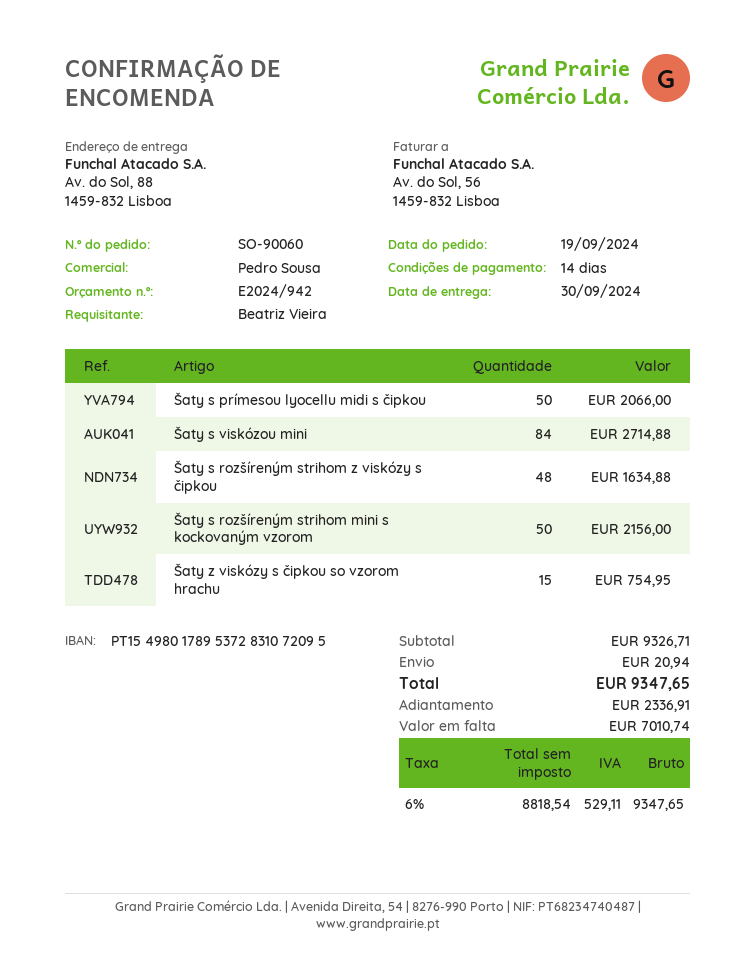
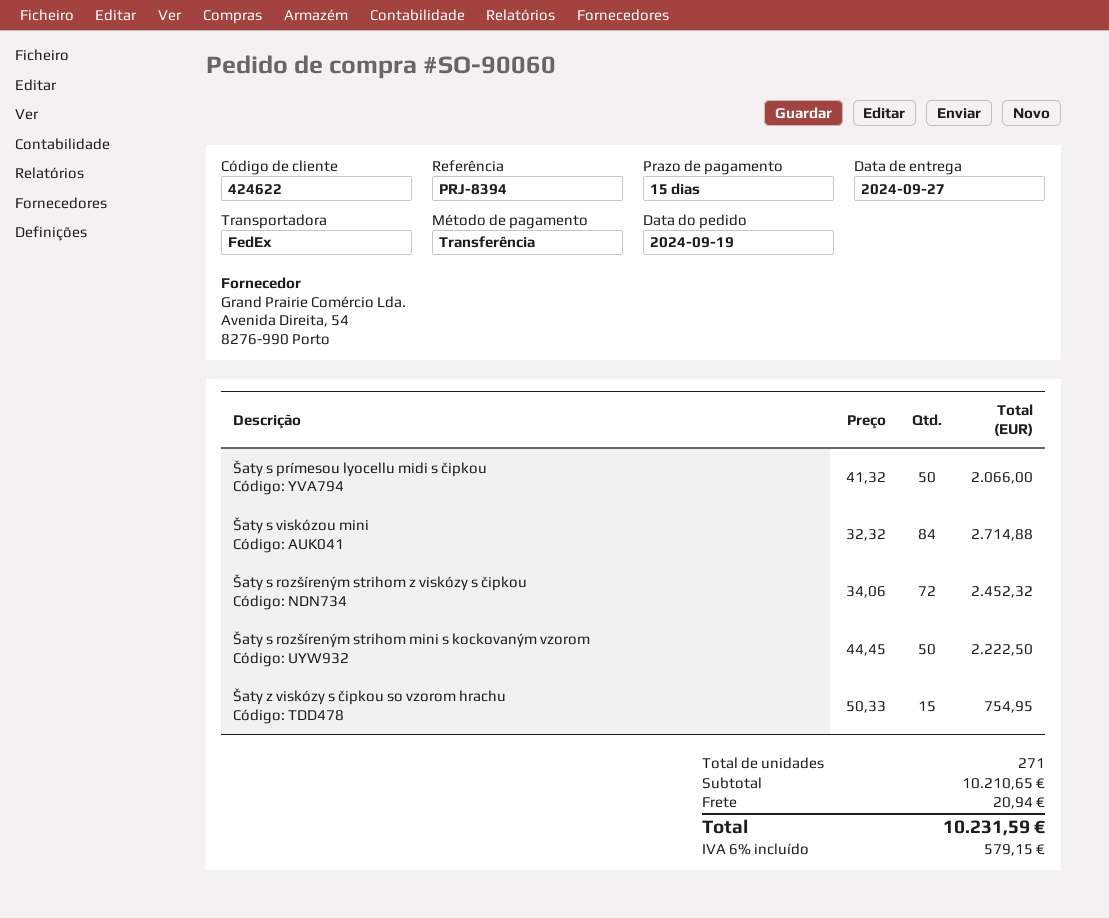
delivery date: 2024-09-30 -> 2024-09-27
payment terms: 14 days -> 15 days
Šaty s rozšíreným strihom z viskózy s čipkou: 48 for 1634.88 -> 72 for 2452.32
Šaty s rozšíreným strihom mini s kockovaným vzorom: 50 for 2156.00 -> 50 for 2222.50
subtotal: 9326.71 -> 10210.65
tax: 6% = 529.11 -> 6% = 579.15
total: 9347.65 -> 10231.59

